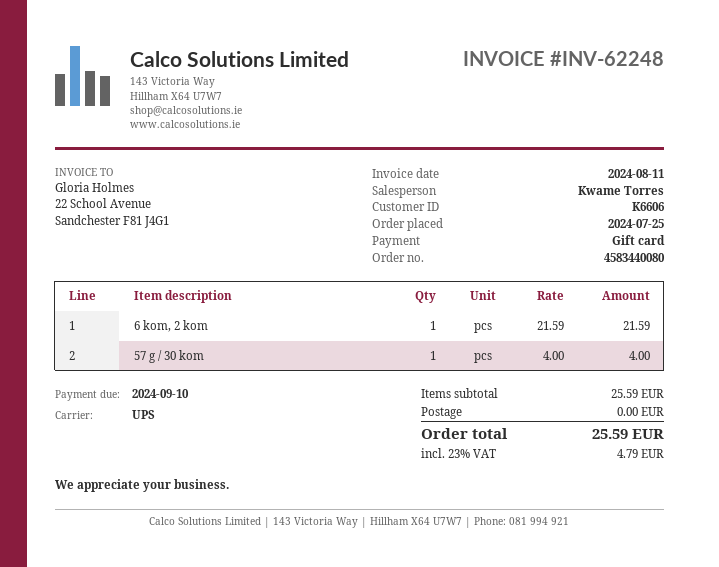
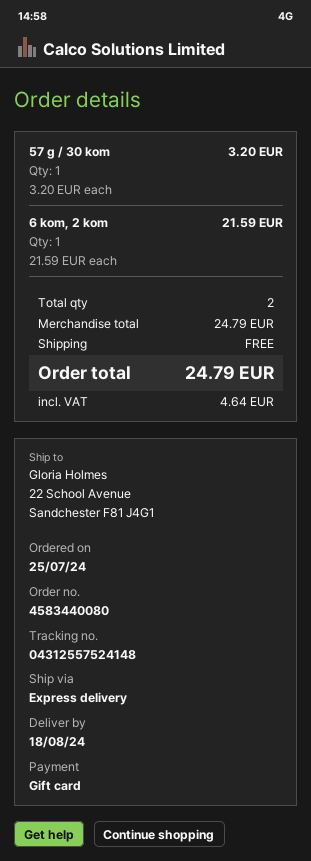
shipping method: UPS -> express
57 g / 30 kom: 1 x 4.00 = 4.00 -> 1 x 3.20 = 3.20
subtotal: 25.59 -> 24.79
tax: 4.79 -> 4.64
total: 25.59 -> 24.79

